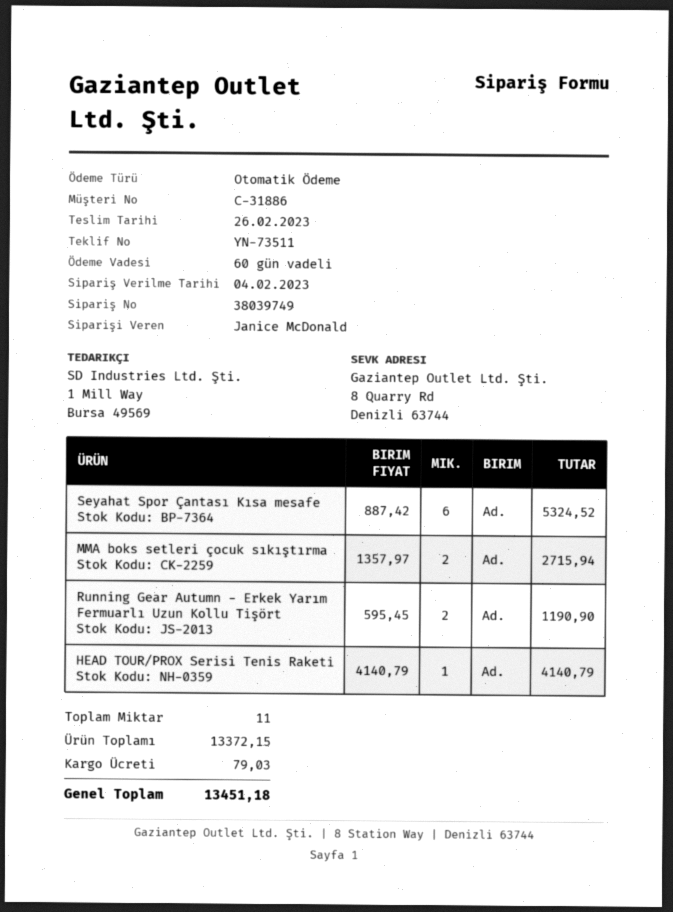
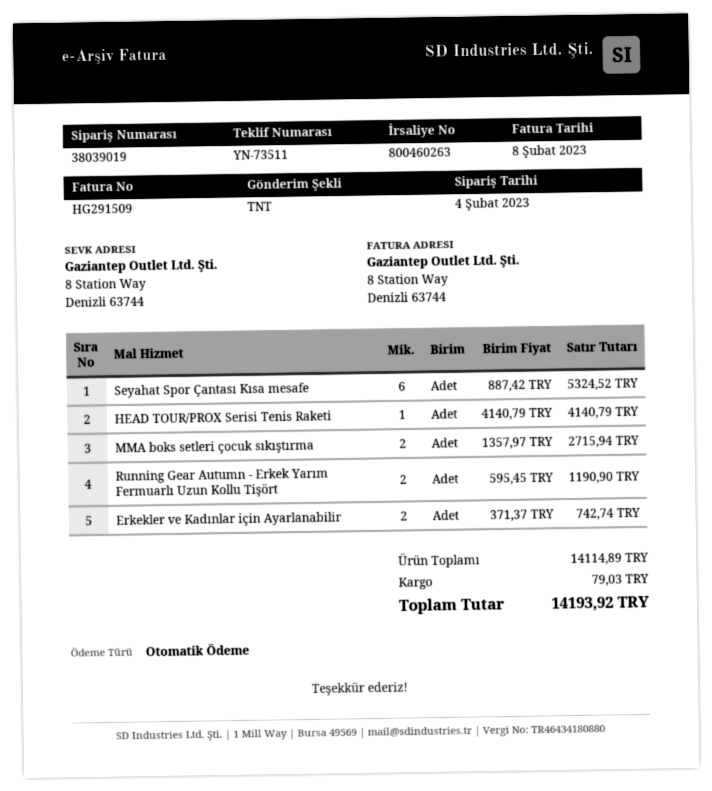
order number: 38039749 -> 38039019
ship to: 8 Quarry Rd, Denizli 63744 -> 8 Station Way, Denizli 63744
Erkekler ve Kadınlar için Ayarlanabilir: none -> 2 x 371.37 = 742.74
subtotal: 13372.15 -> 14114.89
total: 13451.18 -> 14193.92

